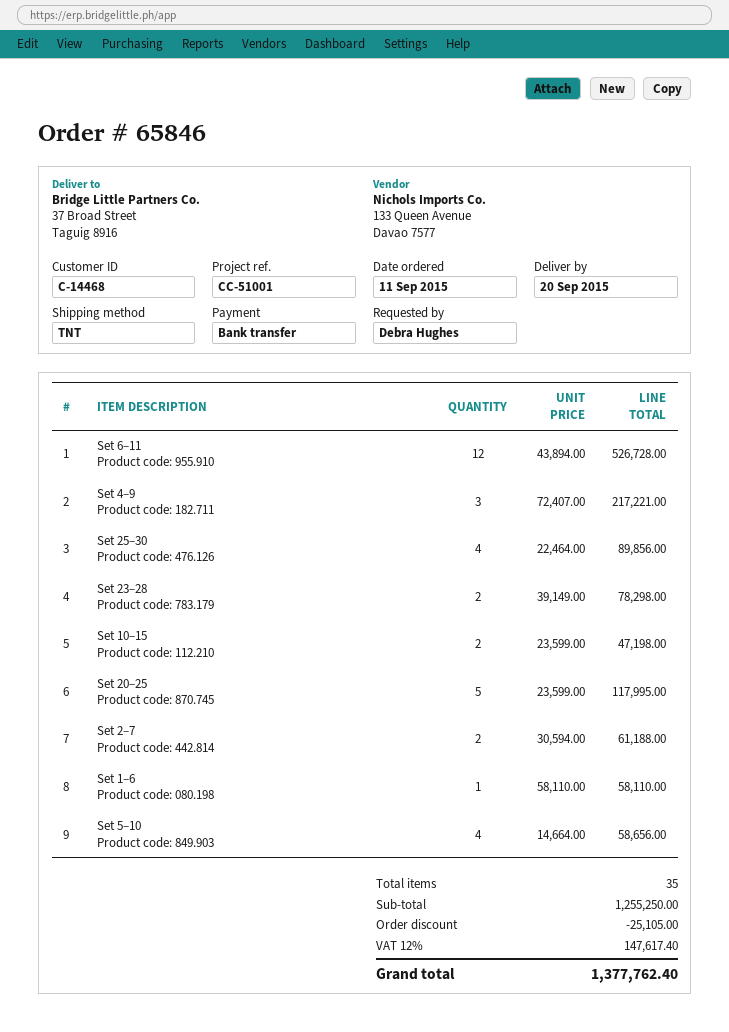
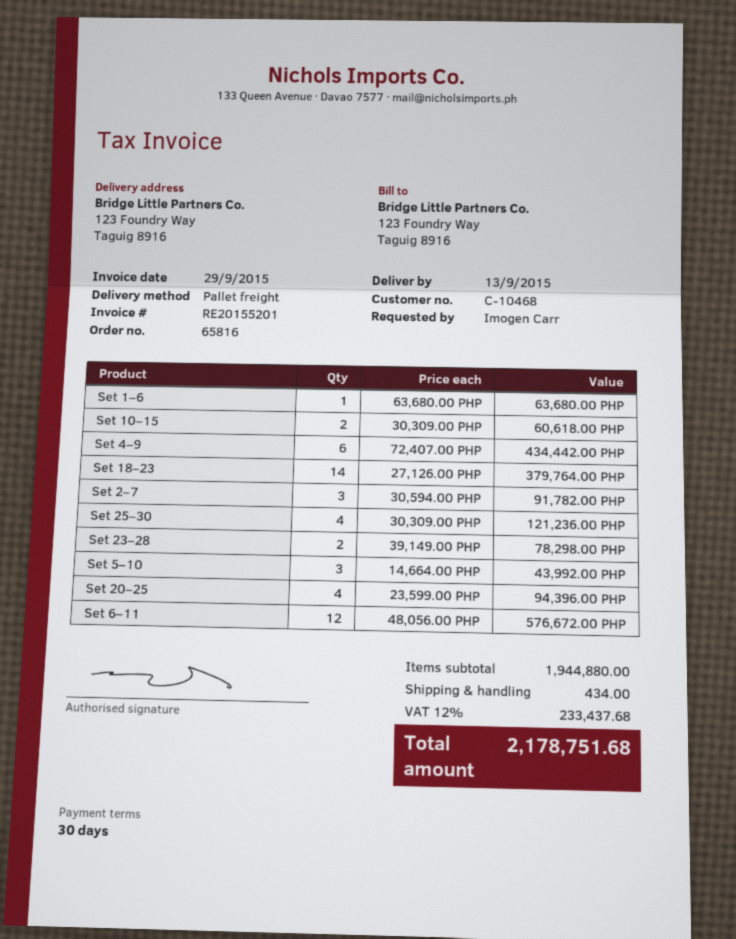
order number: 65846 -> 65816
delivery date: 2015-09-20 -> 2015-09-13
customer number: C-14468 -> C-10468
ordered by: Debra Hughes -> Imogen Carr
shipping method: TNT -> pallet freight
ship to: 37 Broad Street, Taguig 8916 -> 123 Foundry Way, Taguig 8916
Set 6–11: 12 x 43894.00 = 526728.00 -> 12 x 48056.00 = 576672.00
Set 4–9: 3 x 72407.00 = 217221.00 -> 6 x 72407.00 = 434442.00
Set 25–30: 4 x 22464.00 = 89856.00 -> 4 x 30309.00 = 121236.00
Set 10–15: 2 x 23599.00 = 47198.00 -> 2 x 30309.00 = 60618.00
Set 20–25: 5 x 23599.00 = 117995.00 -> 4 x 23599.00 = 94396.00
Set 2–7: 2 x 30594.00 = 61188.00 -> 3 x 30594.00 = 91782.00
Set 1–6: 1 x 58110.00 = 58110.00 -> 1 x 63680.00 = 63680.00
Set 5–10: 4 x 14664.00 = 58656.00 -> 3 x 14664.00 = 43992.00
Set 18–23: none -> 14 x 27126.00 = 379764.00
subtotal: 1255250.00 -> 1944880.00
discount: 25105.00 -> none
shipping: none -> 434.00
tax: 12% = 147617.40 -> 12% = 233437.68
total: 1377762.40 -> 2178751.68

